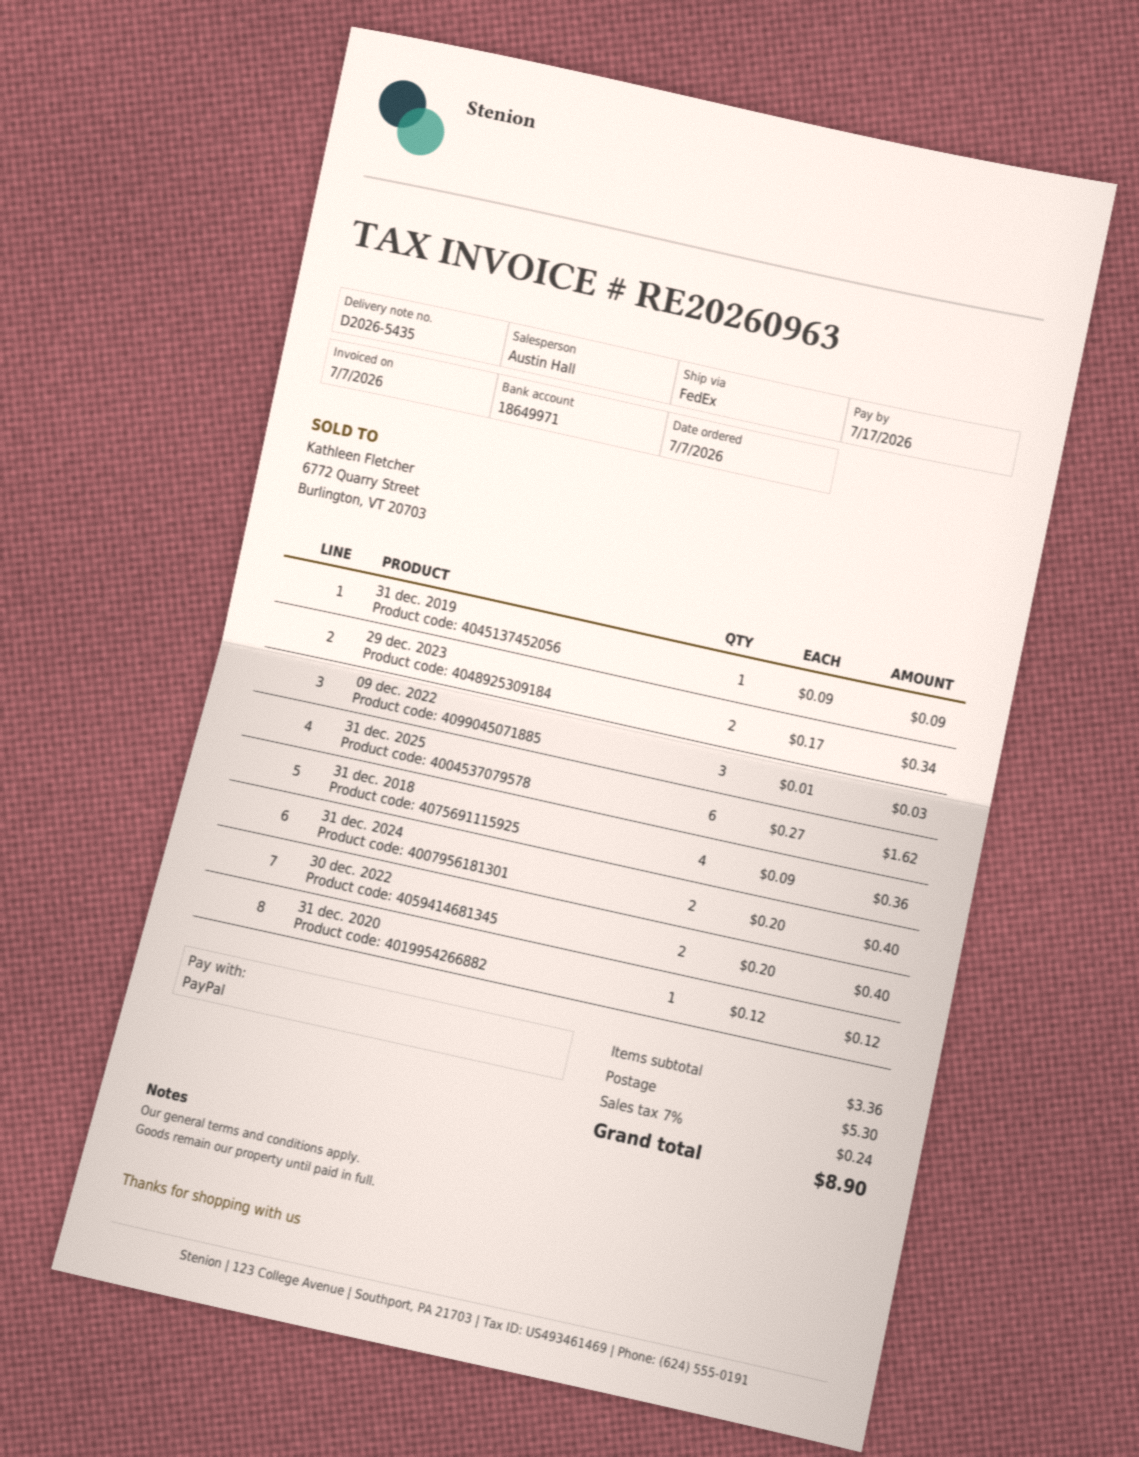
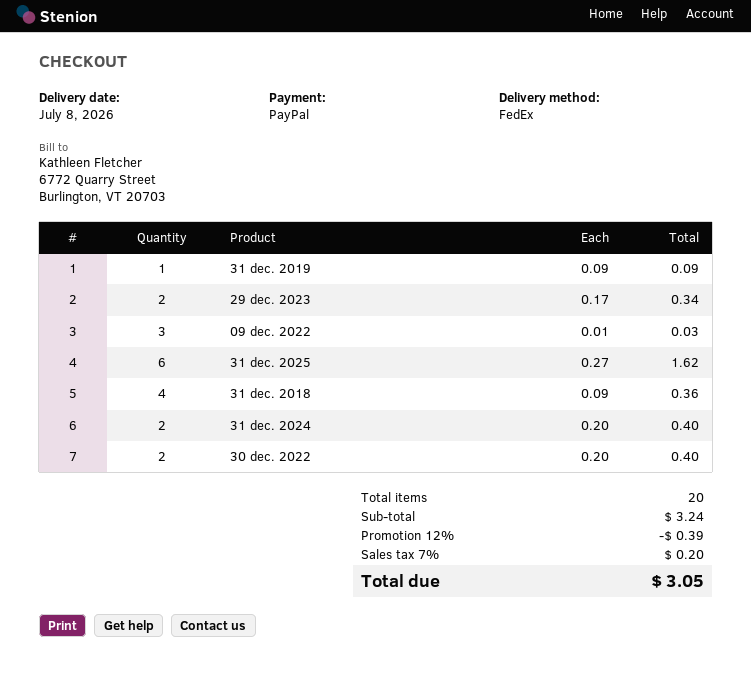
31 dec. 2020: 1 x 0.12 = 0.12 -> none
subtotal: 3.36 -> 3.24
discount: none -> 12% = 0.39
shipping: 5.30 -> none
tax: 7% = 0.24 -> 7% = 0.20
total: 8.90 -> 3.05

